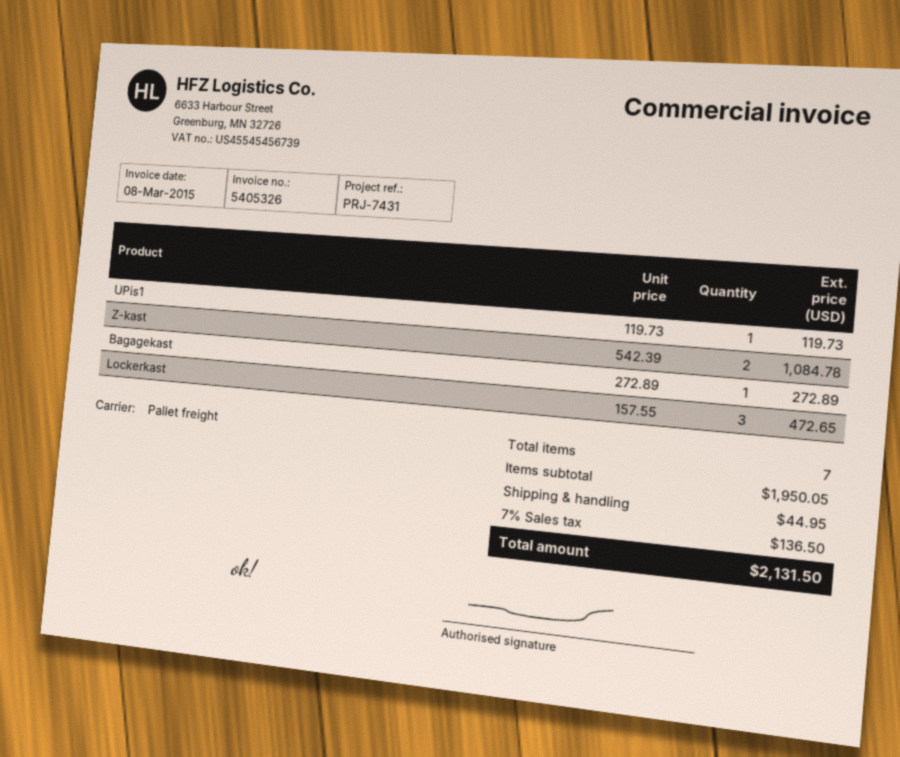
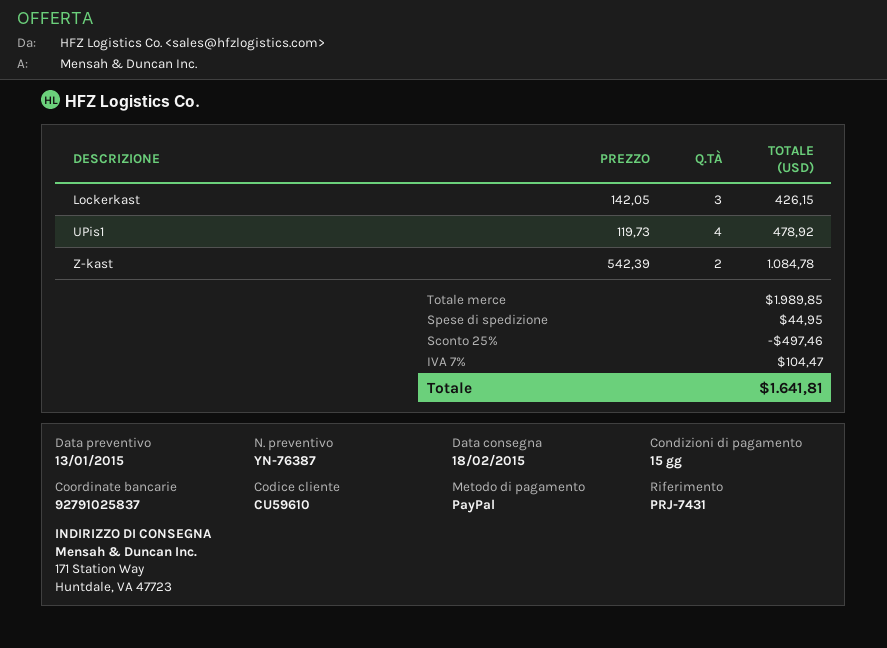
UPis1: 1 x 119.73 = 119.73 -> 4 x 119.73 = 478.92
Bagagekast: 1 x 272.89 = 272.89 -> none
Lockerkast: 3 x 157.55 = 472.65 -> 3 x 142.05 = 426.15
subtotal: 1950.05 -> 1989.85
discount: none -> 25% = 497.46
tax: 7% = 136.50 -> 7% = 104.47
total: 2131.50 -> 1641.81

